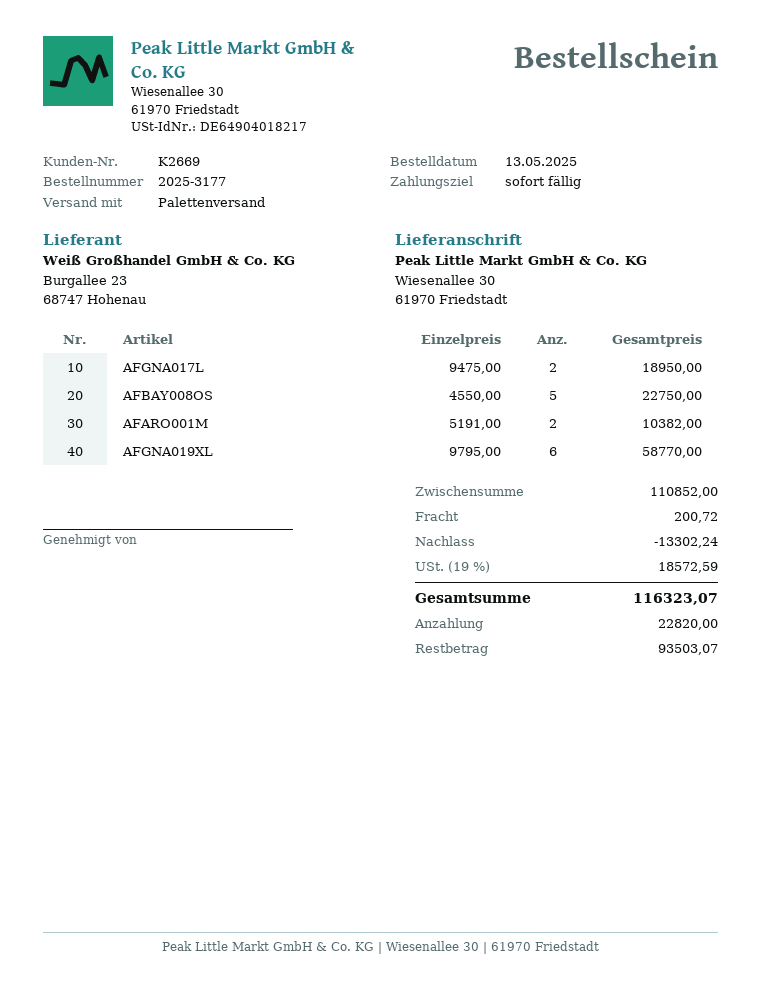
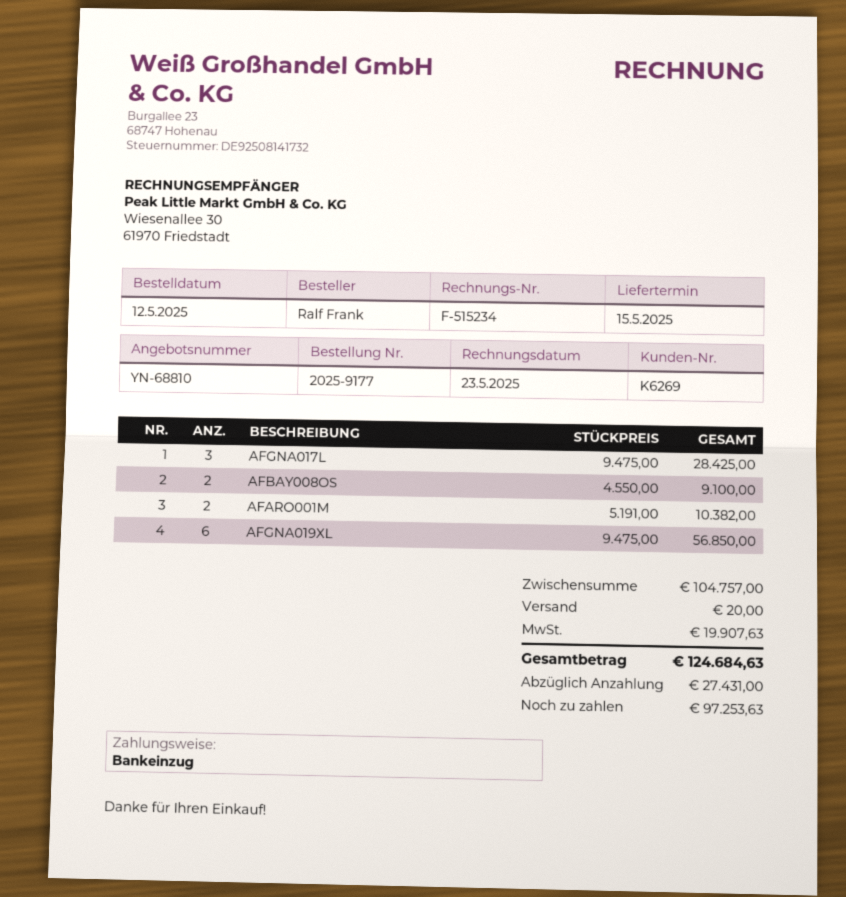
order number: 2025-3177 -> 2025-9177
order date: 2025-05-13 -> 2025-05-12
customer number: K2669 -> K6269
AFGNA017L: 2 x 9475.00 = 18950.00 -> 3 x 9475.00 = 28425.00
AFBAY008OS: 5 x 4550.00 = 22750.00 -> 2 x 4550.00 = 9100.00
AFGNA019XL: 6 x 9795.00 = 58770.00 -> 6 x 9475.00 = 56850.00
subtotal: 110852.00 -> 104757.00
discount: 13302.24 -> none
shipping: 200.72 -> 20.00
tax: 18572.59 -> 19907.63
total: 116323.07 -> 124684.63
deposit: 22820.00 -> 27431.00
balance: 93503.07 -> 97253.63

